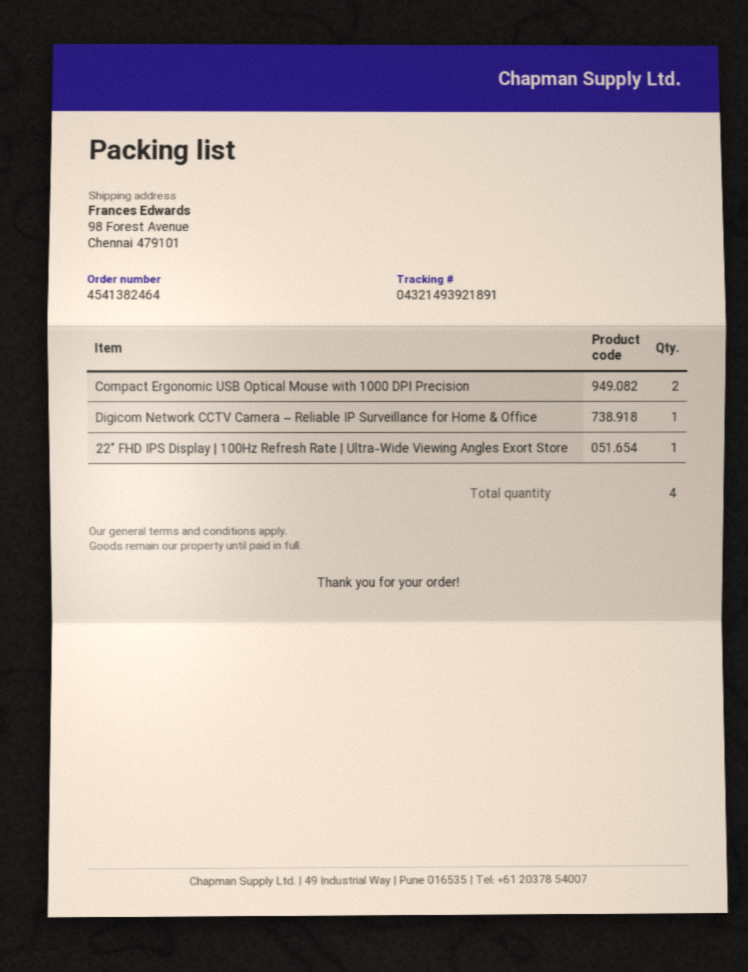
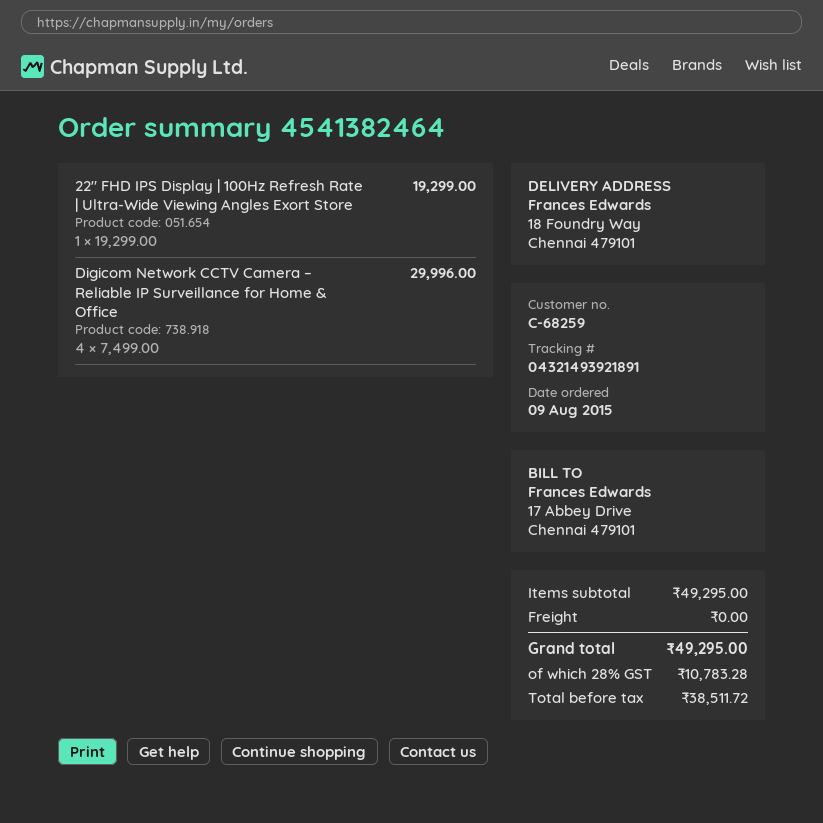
ship to: 98 Forest Avenue, Chennai 479101 -> 18 Foundry Way, Chennai 479101
Compact Ergonomic USB Optical Mouse with 1000 DPI Precision: 2 -> none
Digicom Network CCTV Camera – Reliable IP Surveillance for Home & Office: 1 -> 4

